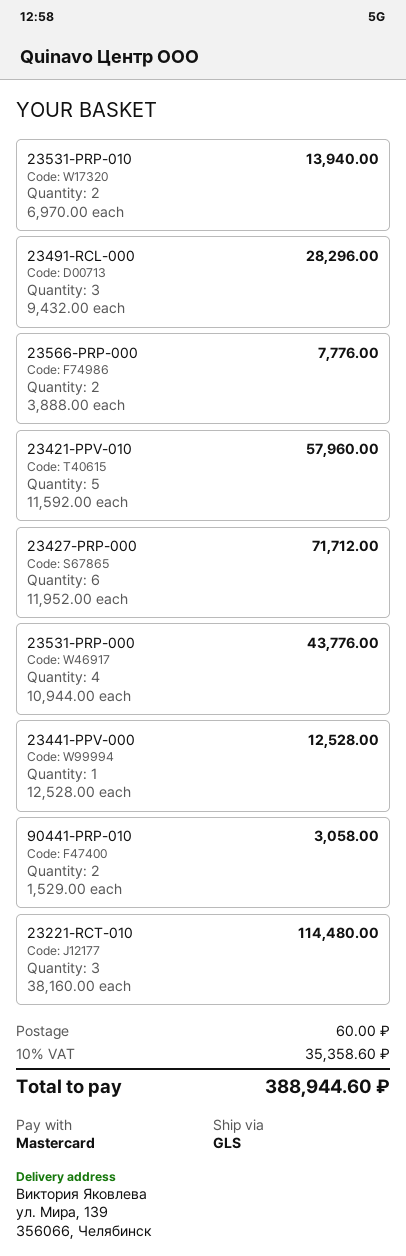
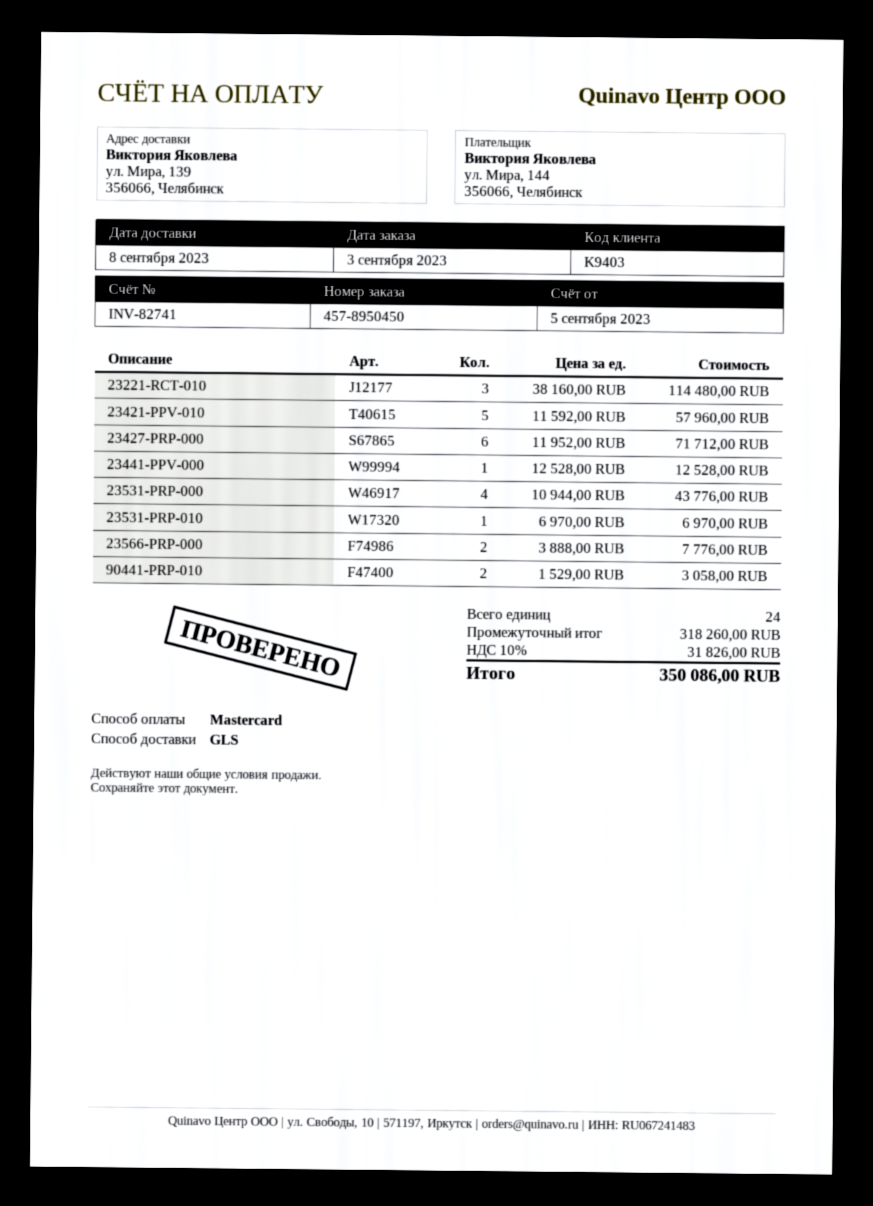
23531-PRP-010: 2 x 6970.00 = 13940.00 -> 1 x 6970.00 = 6970.00
23491-RCL-000: 3 x 9432.00 = 28296.00 -> none
shipping: 60.00 -> none
tax: 10% = 35358.60 -> 10% = 31826.00
total: 388944.60 -> 350086.00

